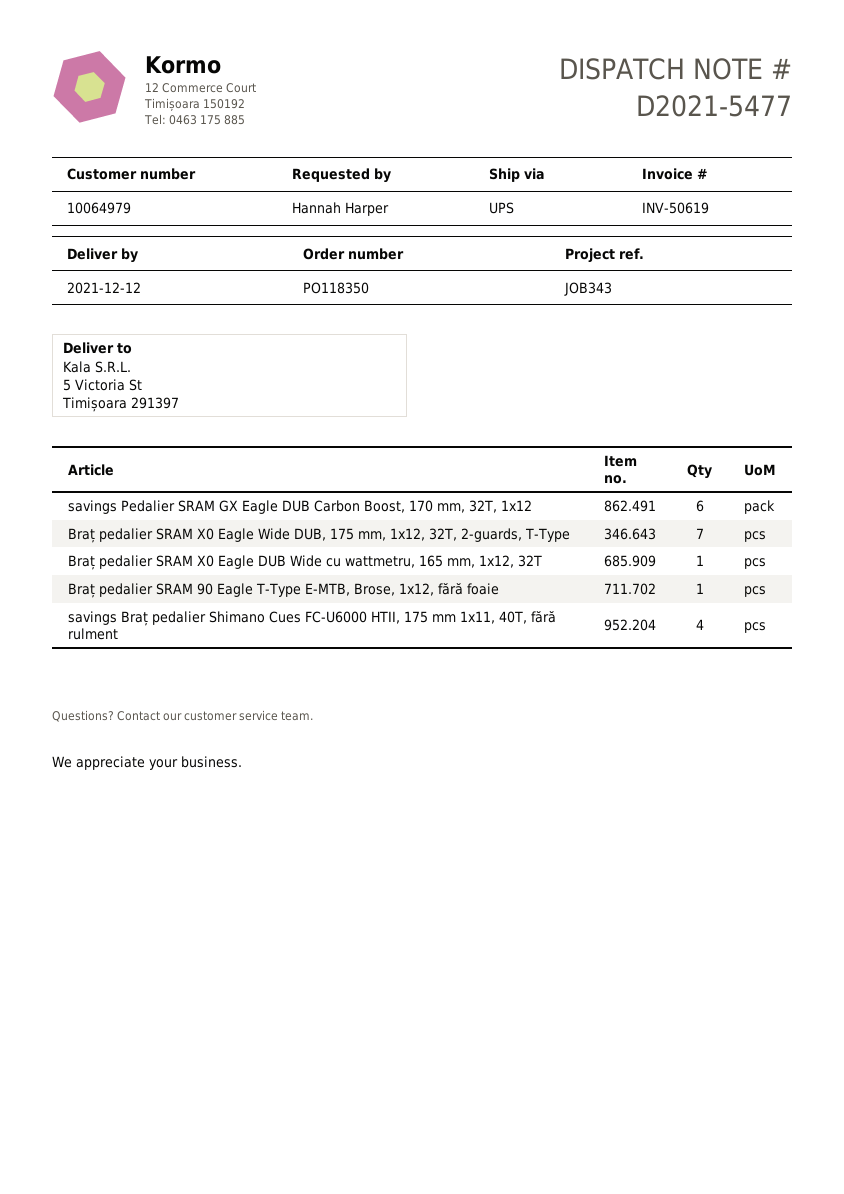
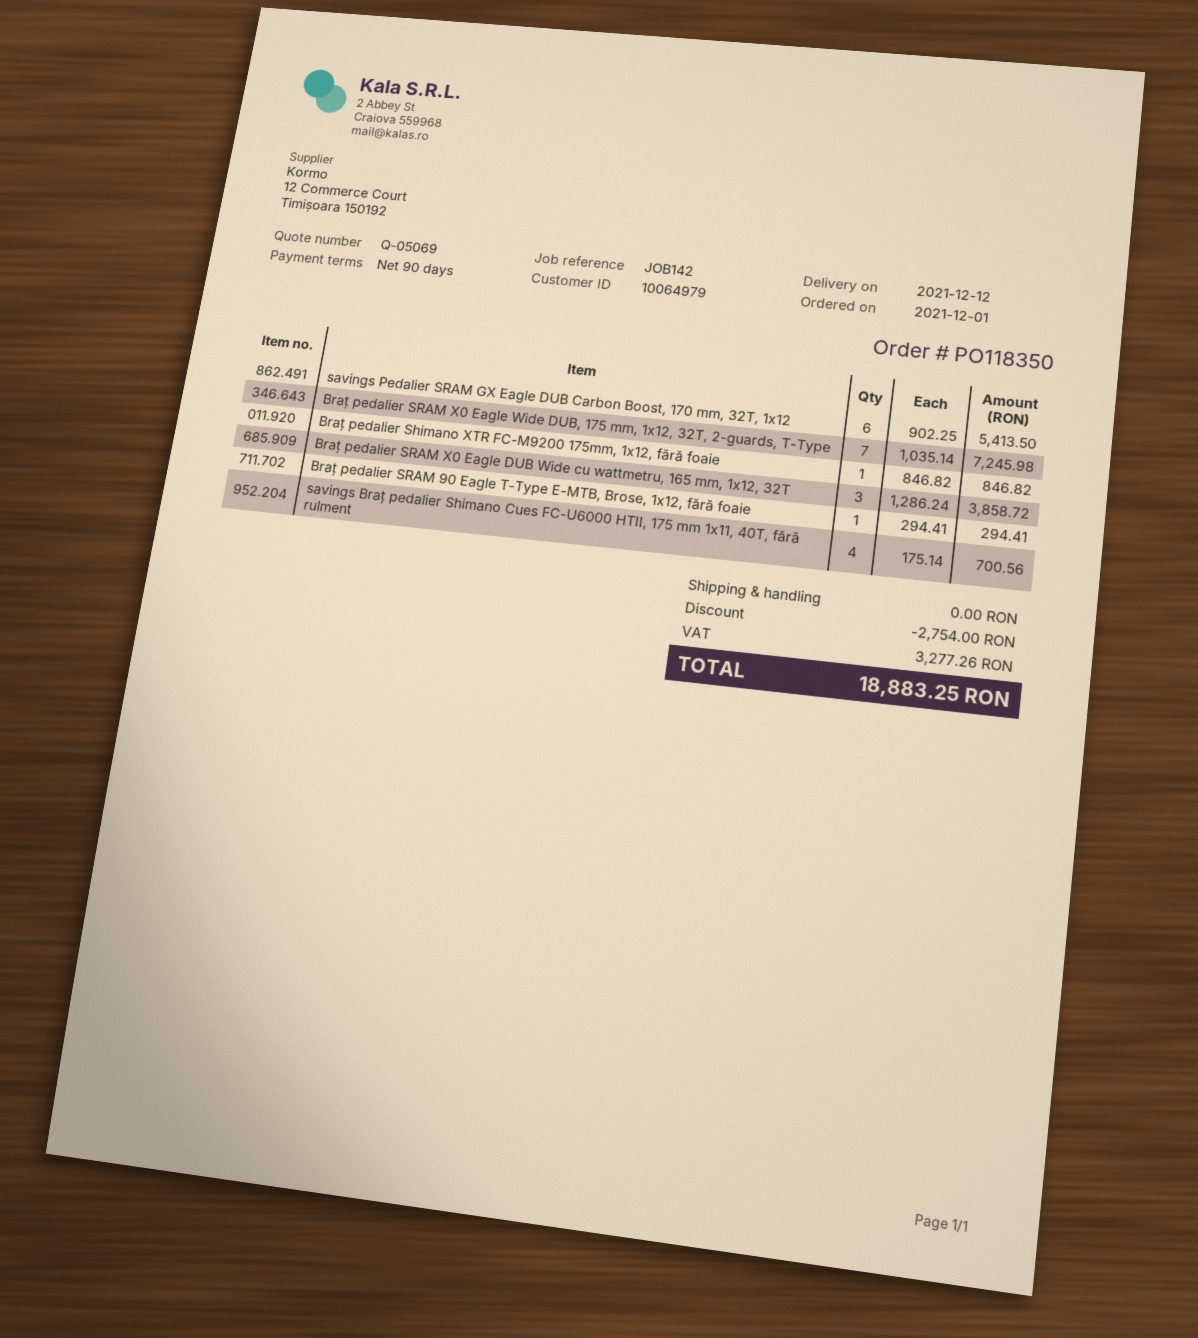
reference: JOB343 -> JOB142
Braț pedalier SRAM X0 Eagle DUB Wide cu wattmetru, 165 mm, 1x12, 32T: 1 -> 3
Braț pedalier Shimano XTR FC-M9200 175mm, 1x12, fără foaie: none -> 1

